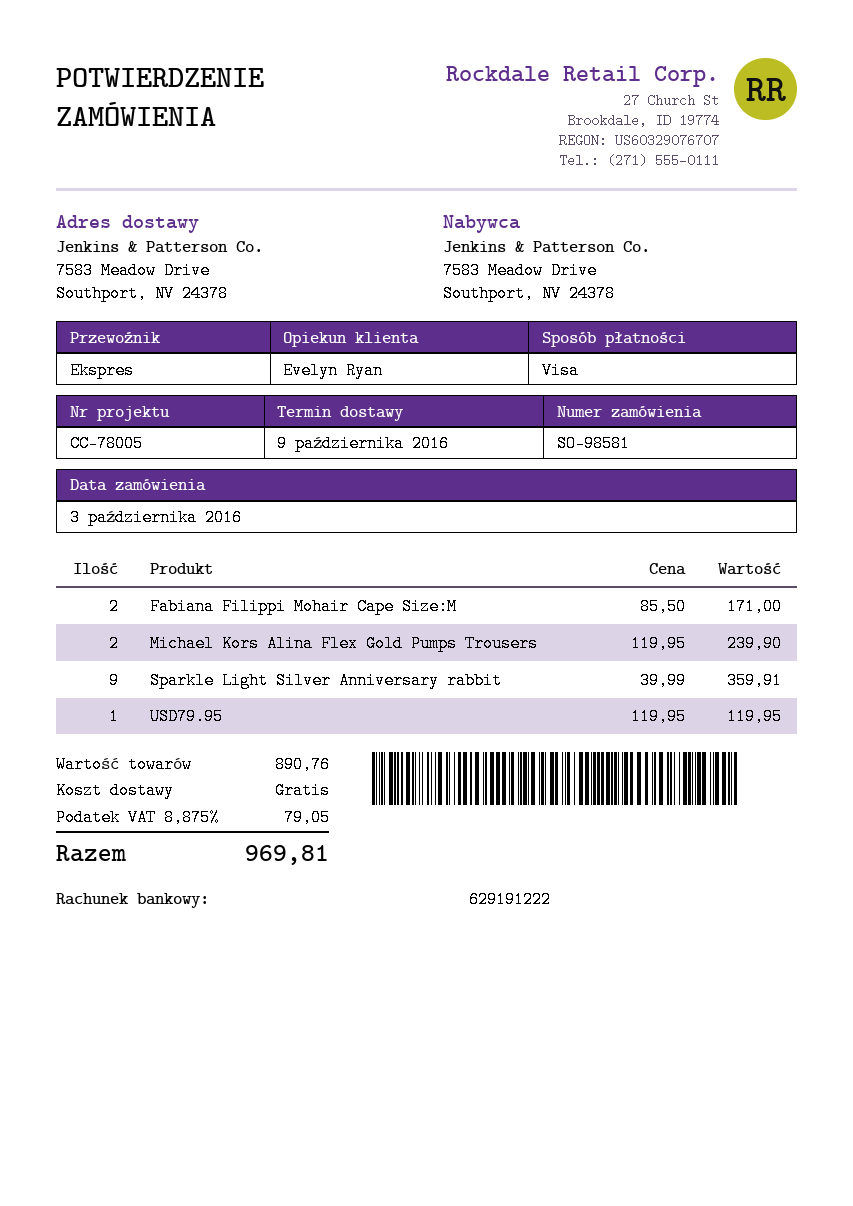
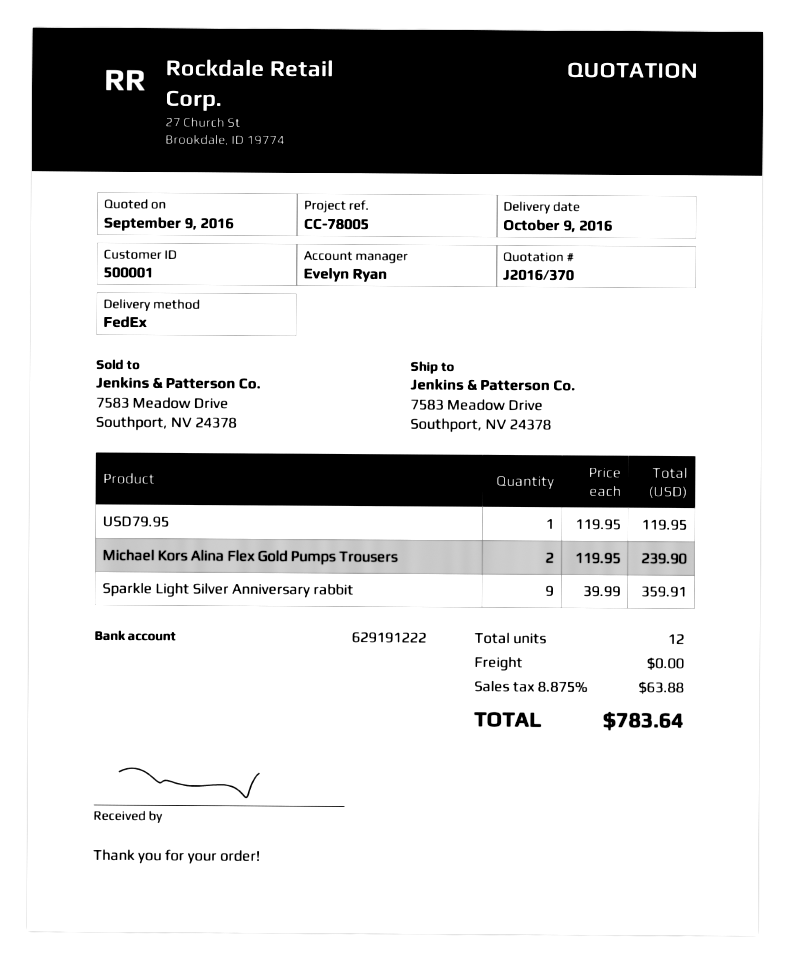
shipping method: express -> FedEx
Fabiana Filippi Mohair Cape Size:M: 2 x 85.50 = 171.00 -> none
tax: 8.875% = 79.05 -> 8.875% = 63.88
total: 969.81 -> 783.64

